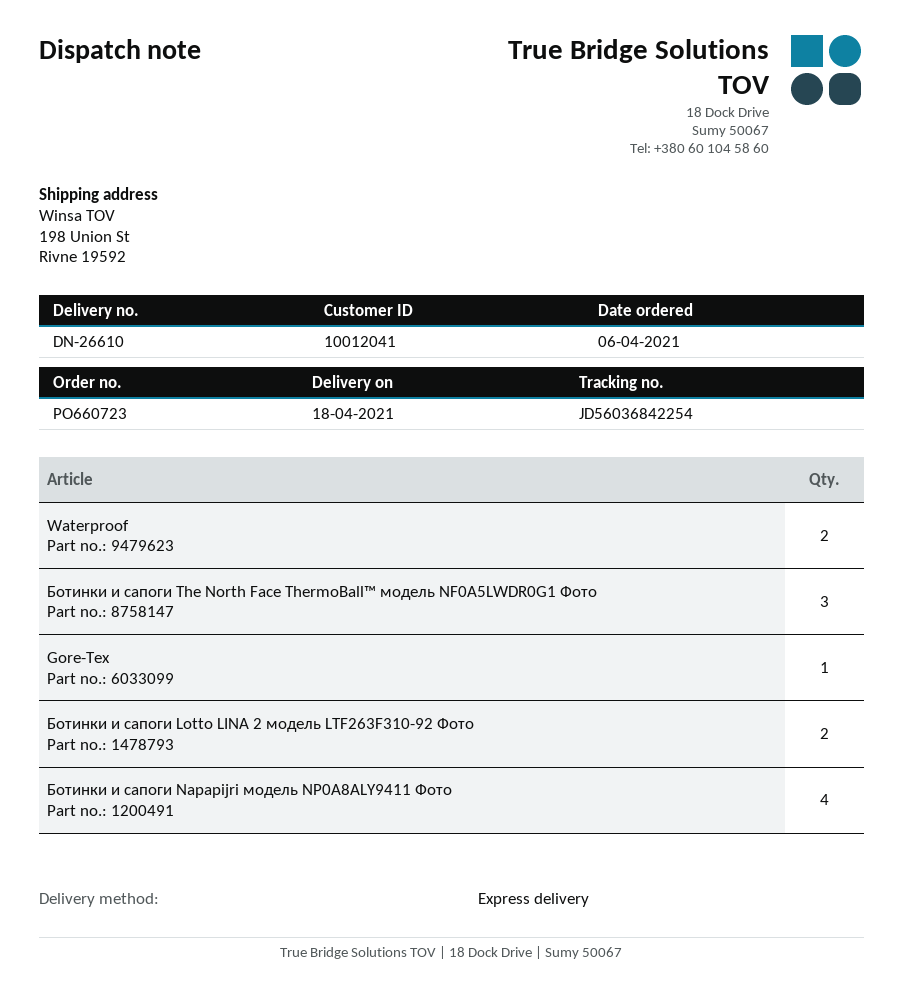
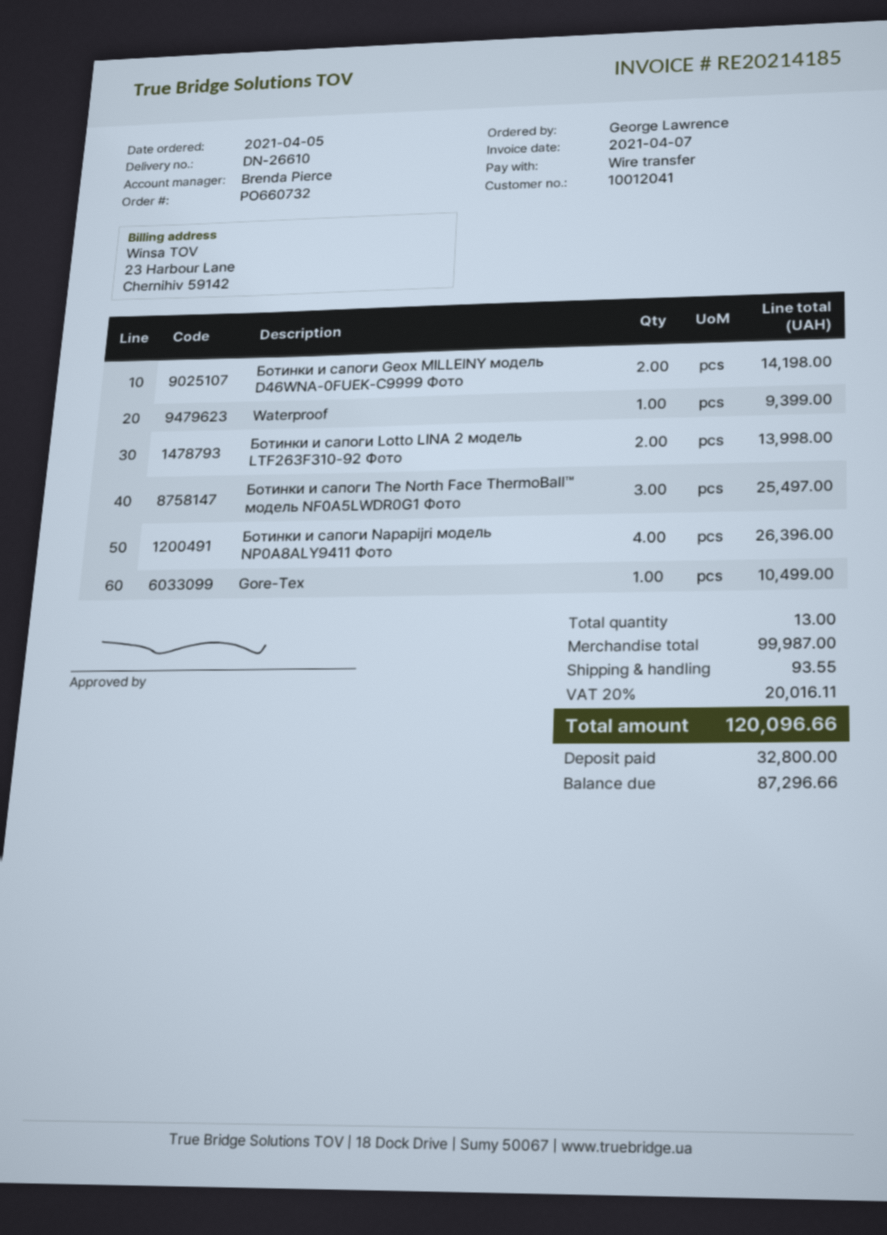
order number: PO660723 -> PO660732
order date: 2021-04-06 -> 2021-04-05
Waterproof: 2 -> 1
Ботинки и сапоги Geox MILLEINY модель D46WNA-0FUEK-C9999 Фото: none -> 2

